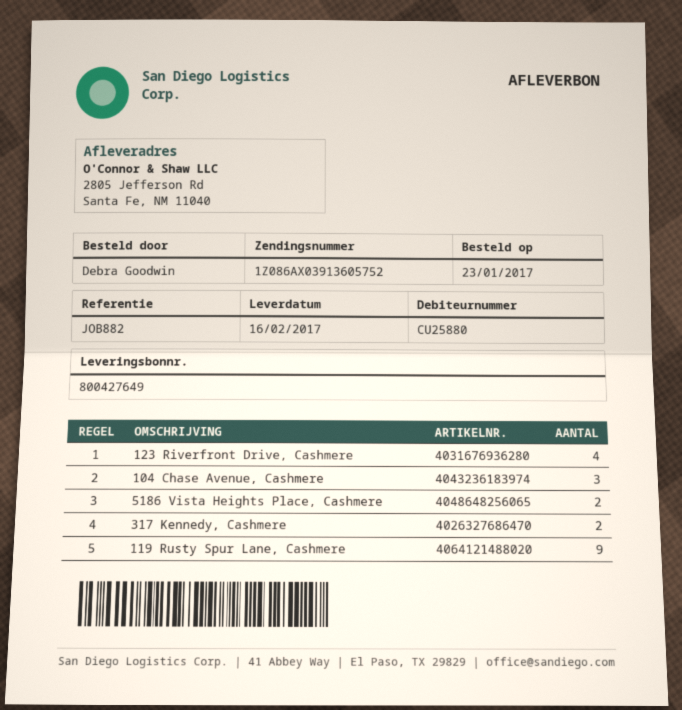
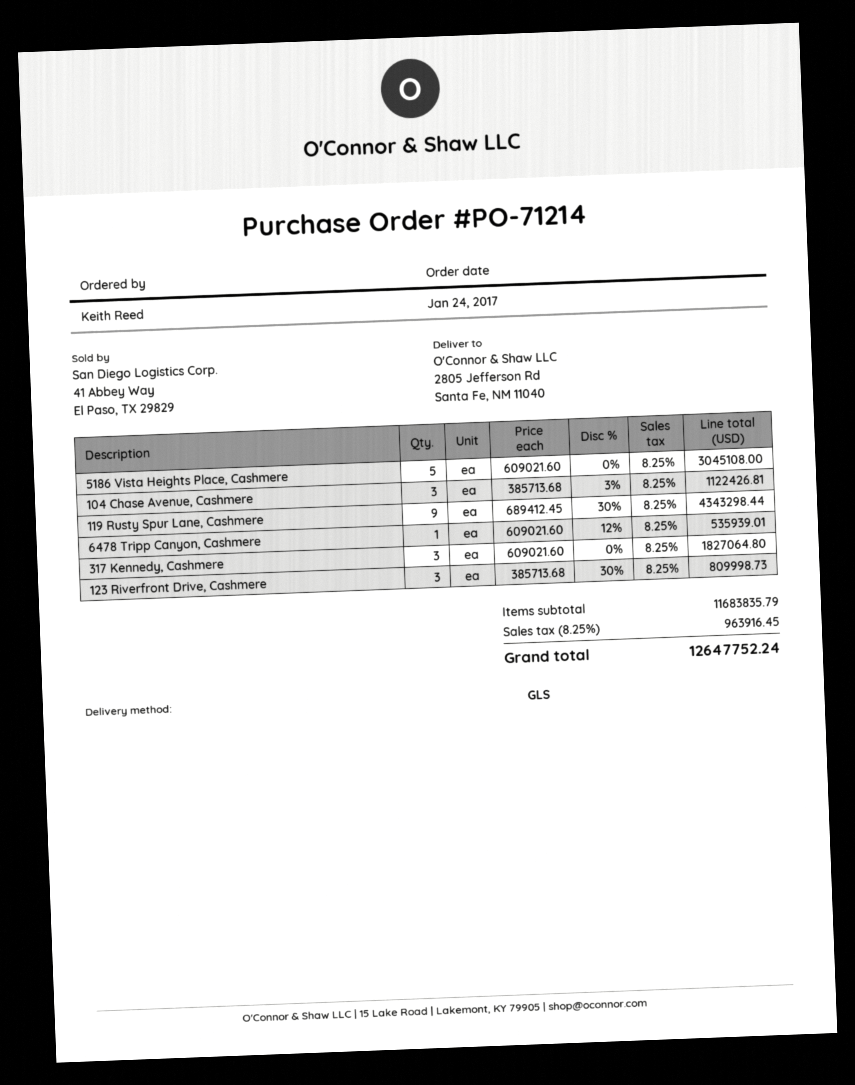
order date: 2017-01-23 -> 2017-01-24
ordered by: Debra Goodwin -> Keith Reed
123 Riverfront Drive, Cashmere: 4 -> 3
5186 Vista Heights Place, Cashmere: 2 -> 5
317 Kennedy, Cashmere: 2 -> 3
6478 Tripp Canyon, Cashmere: none -> 1

